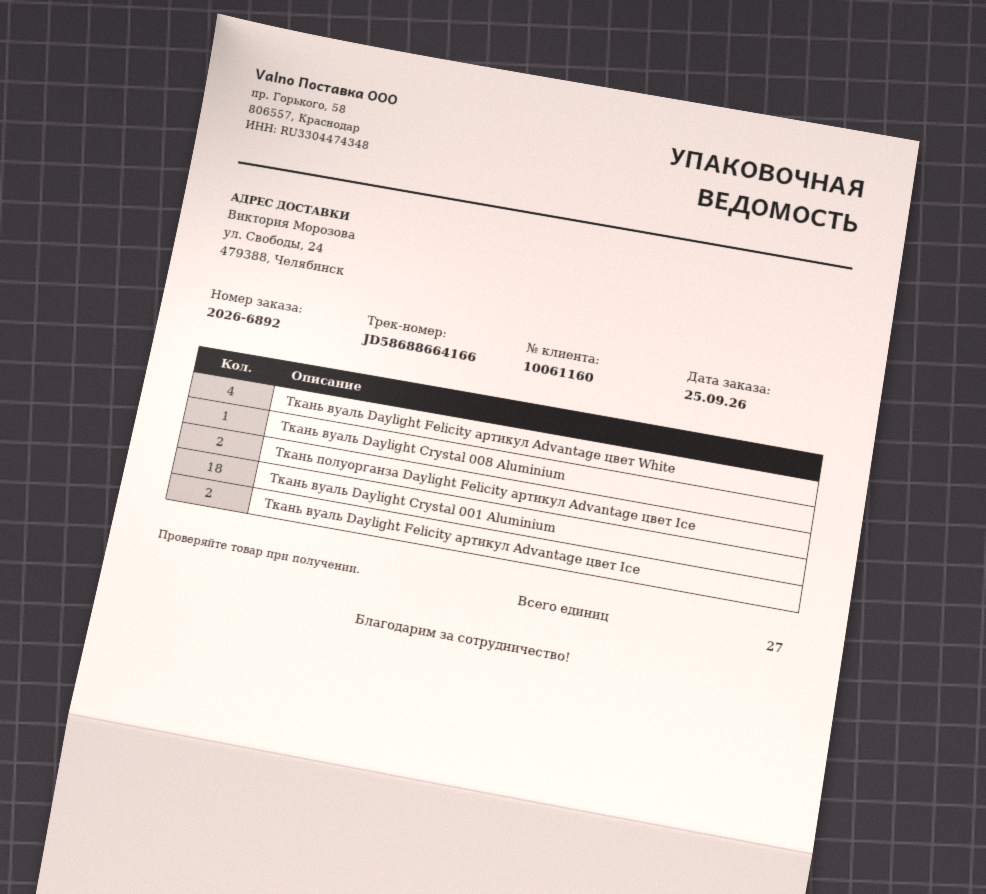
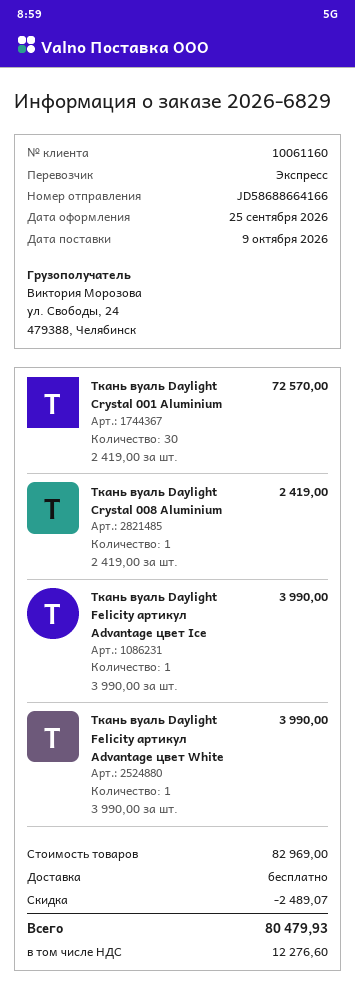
order number: 2026-6892 -> 2026-6829
Ткань вуаль Daylight Felicity артикул Advantage цвет White: 4 -> 1
Ткань полуорганза Daylight Felicity артикул Advantage цвет Ice: 2 -> none
Ткань вуаль Daylight Crystal 001 Aluminium: 18 -> 30
Ткань вуаль Daylight Felicity артикул Advantage цвет Ice: 2 -> 1

